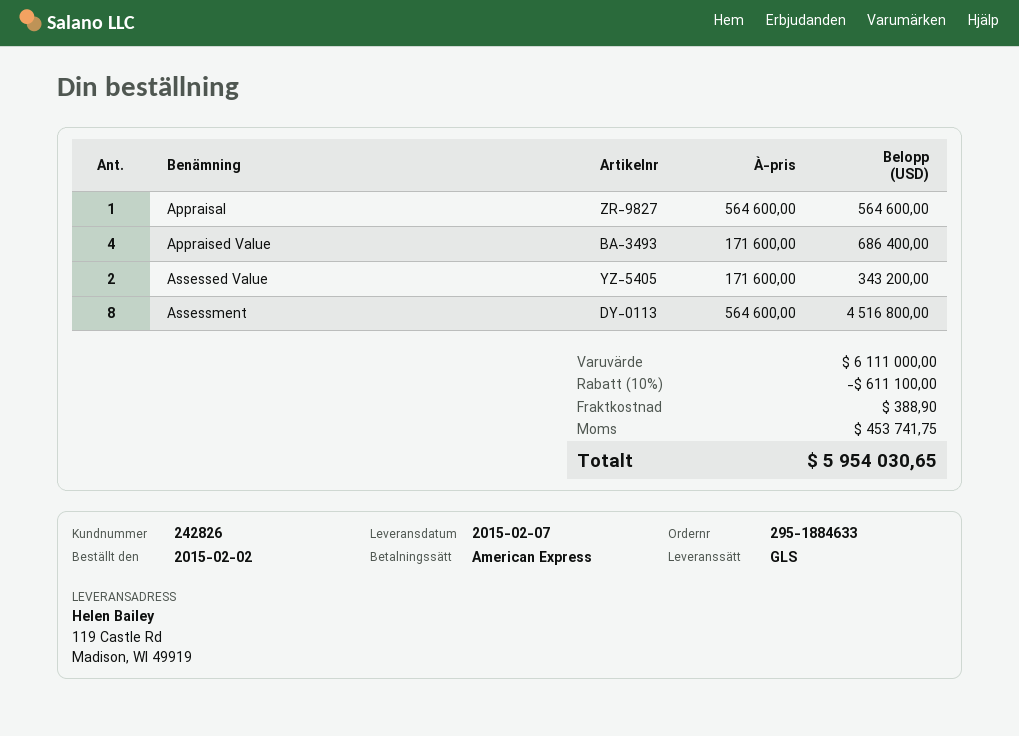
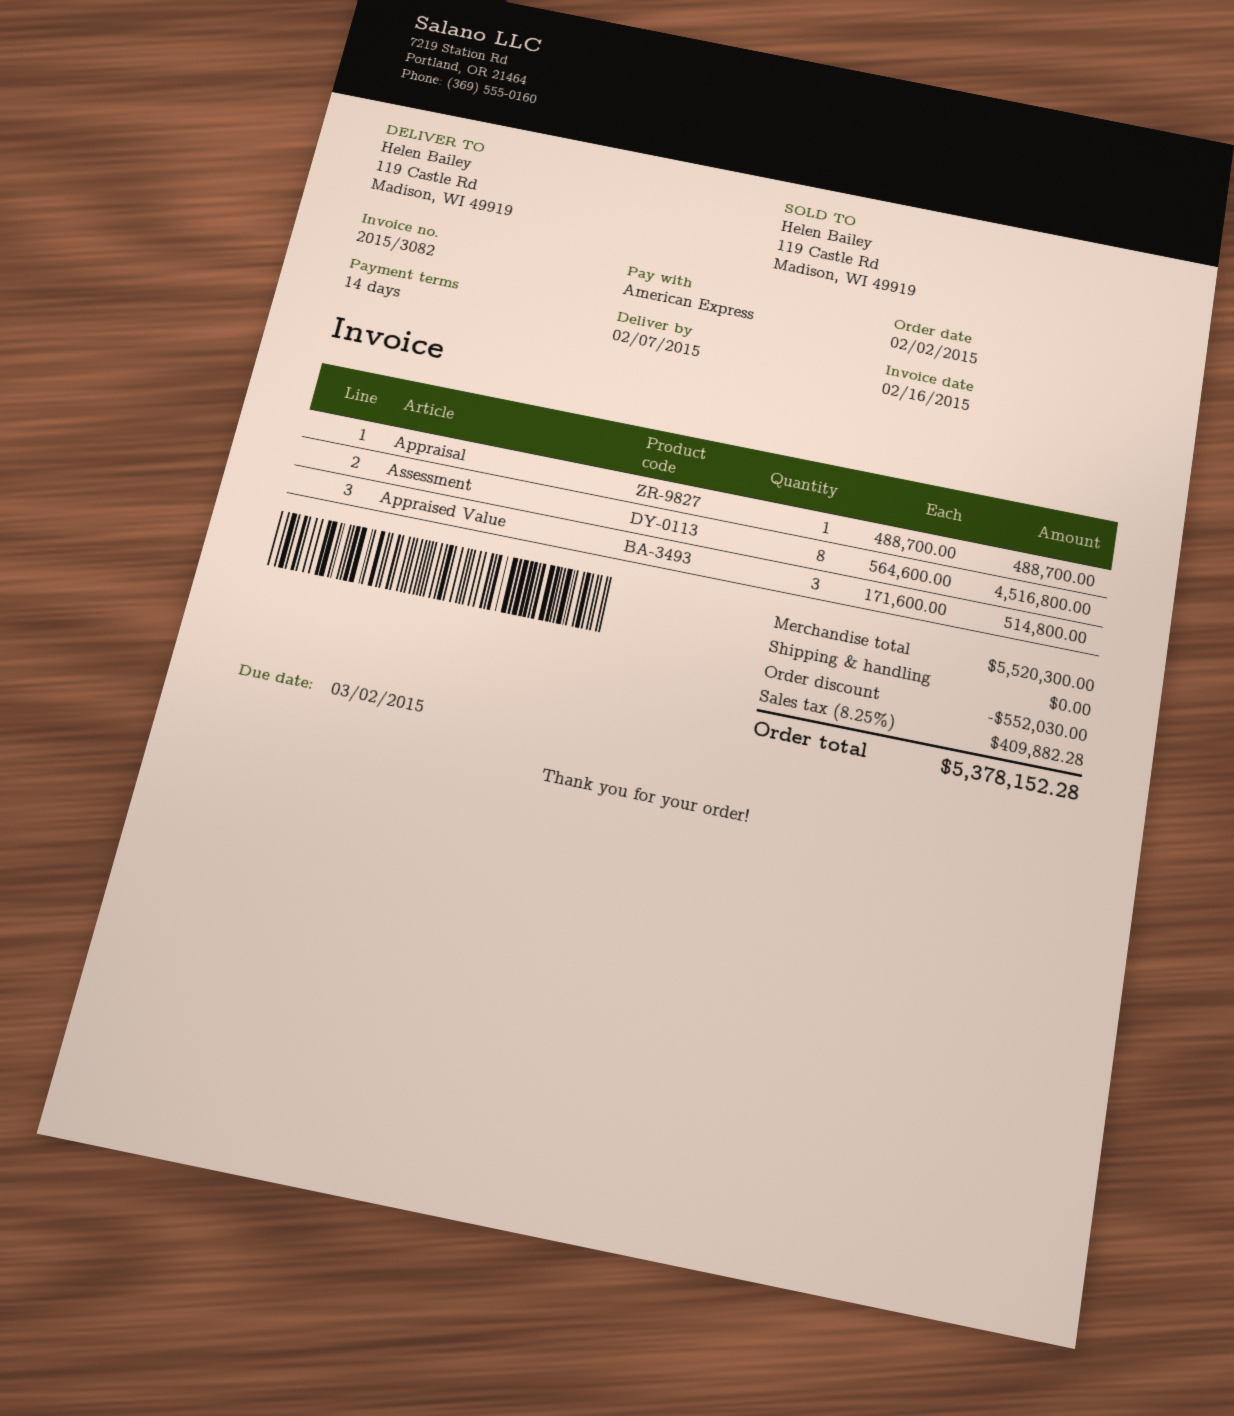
Appraisal: 1 x 564600.00 = 564600.00 -> 1 x 488700.00 = 488700.00
Appraised Value: 4 x 171600.00 = 686400.00 -> 3 x 171600.00 = 514800.00
Assessed Value: 2 x 171600.00 = 343200.00 -> none
subtotal: 6111000.00 -> 5520300.00
discount: 611100.00 -> 552030.00
shipping: 388.90 -> 0.00
tax: 453741.75 -> 409882.28
total: 5954030.65 -> 5378152.28

